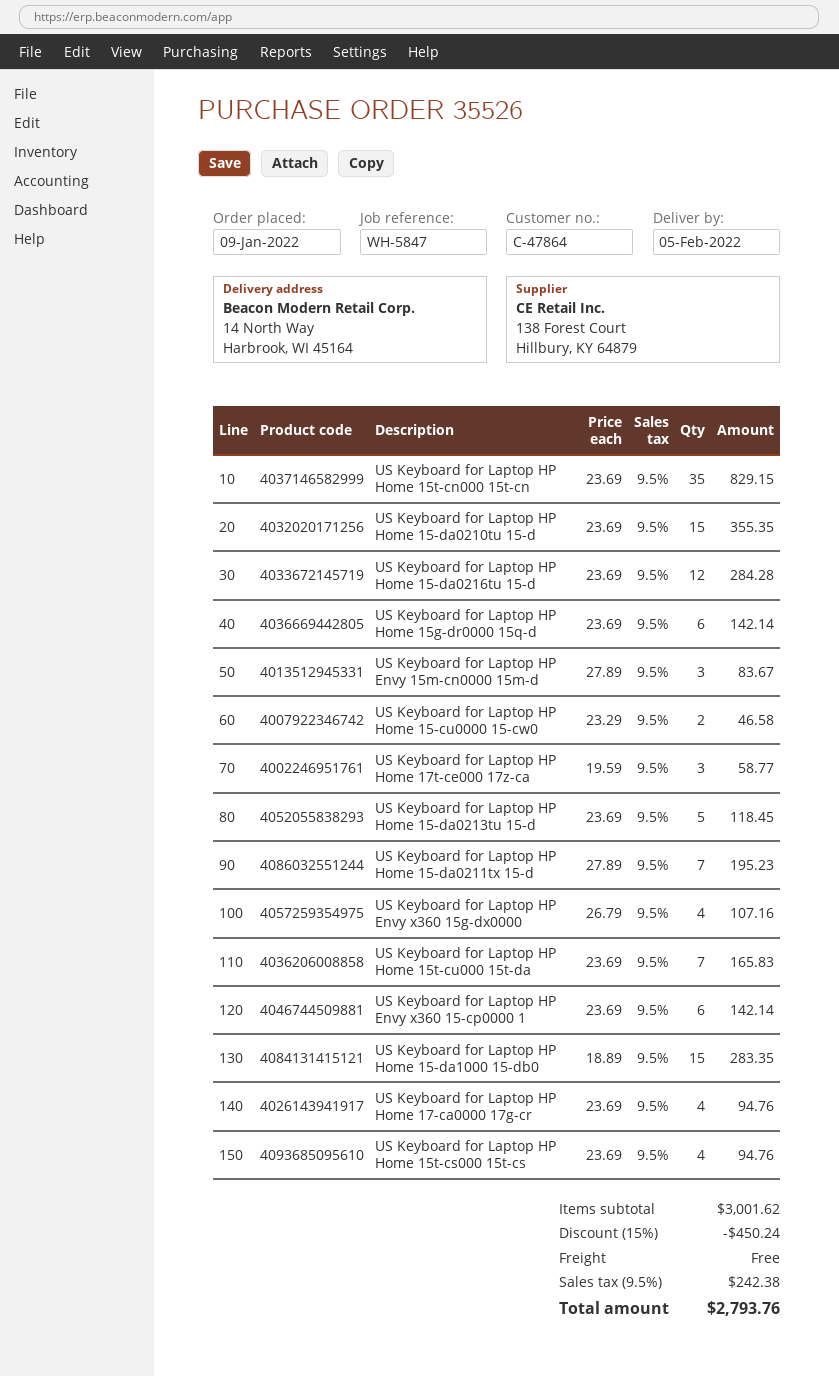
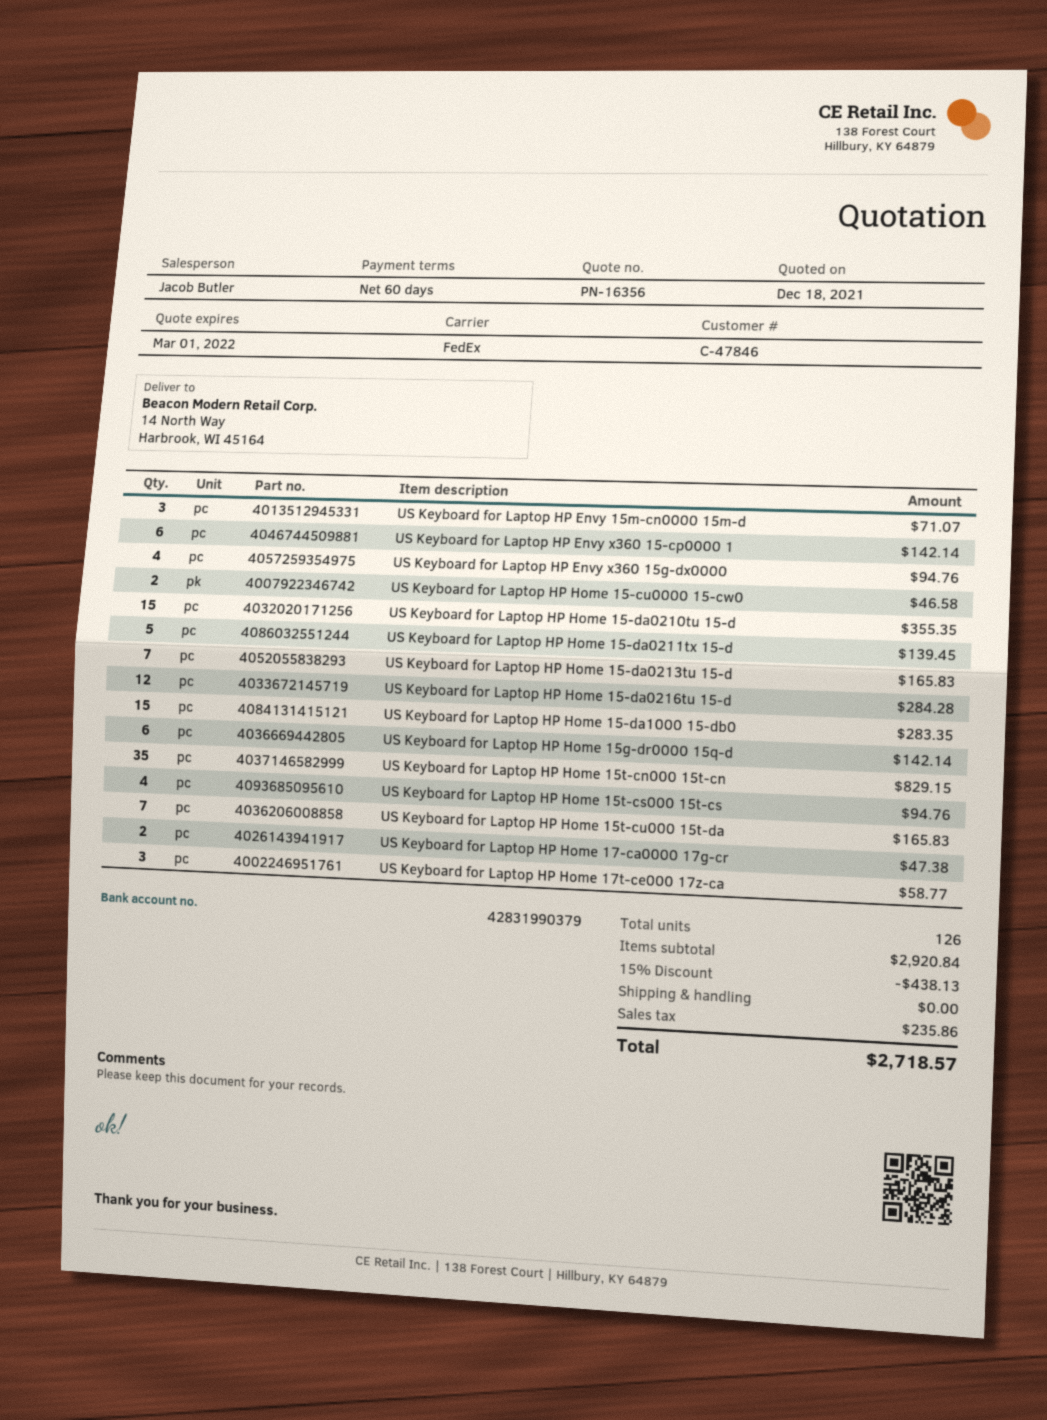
customer number: C-47864 -> C-47846
US Keyboard for Laptop HP Envy 15m-cn0000 15m-d: 3 for 83.67 -> 3 for 71.07
US Keyboard for Laptop HP Home 15-da0213tu 15-d: 5 for 118.45 -> 7 for 165.83
US Keyboard for Laptop HP Home 15-da0211tx 15-d: 7 for 195.23 -> 5 for 139.45
US Keyboard for Laptop HP Envy x360 15g-dx0000: 4 for 107.16 -> 4 for 94.76
US Keyboard for Laptop HP Home 17-ca0000 17g-cr: 4 for 94.76 -> 2 for 47.38
subtotal: 3001.62 -> 2920.84
discount: 15% = 450.24 -> 15% = 438.13
tax: 242.38 -> 235.86
total: 2793.76 -> 2718.57

